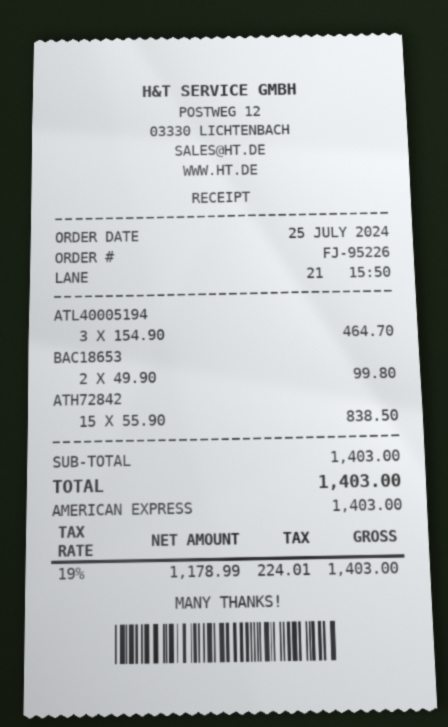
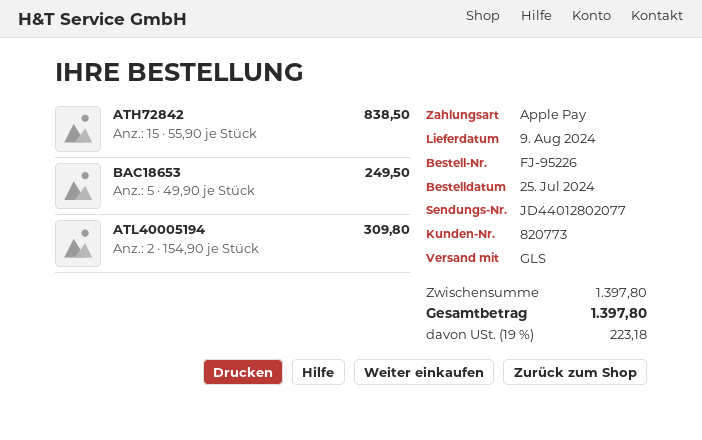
payment method: American Express -> Apple Pay
ATL40005194: 3 x 154.90 = 464.70 -> 2 x 154.90 = 309.80
BAC18653: 2 x 49.90 = 99.80 -> 5 x 49.90 = 249.50
subtotal: 1403.00 -> 1397.80
tax: 19% = 224.01 -> 19% = 223.18
total: 1403.00 -> 1397.80

